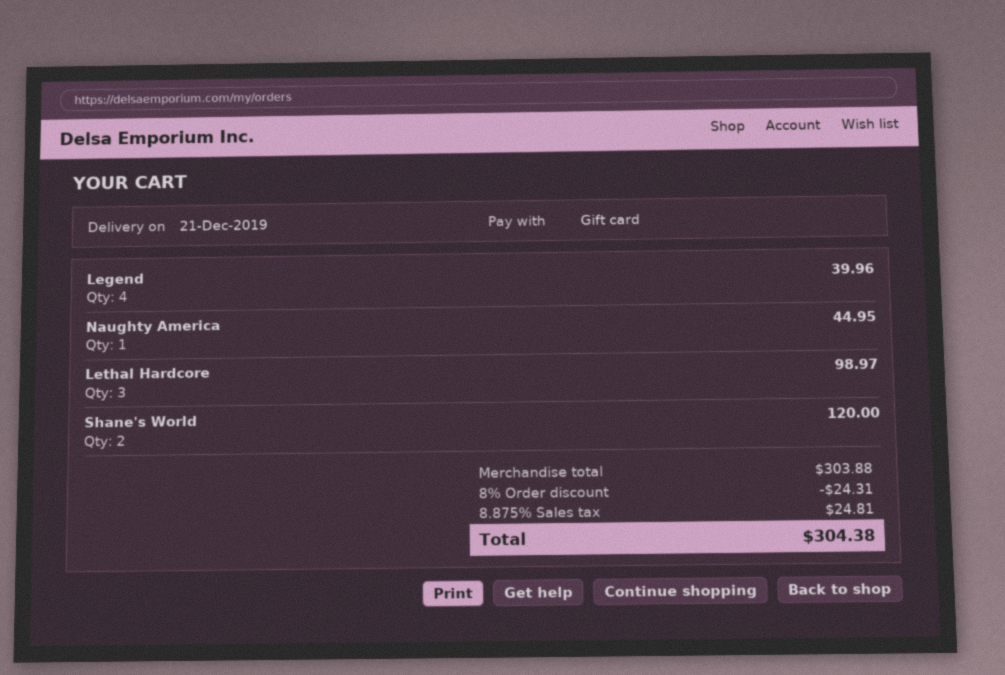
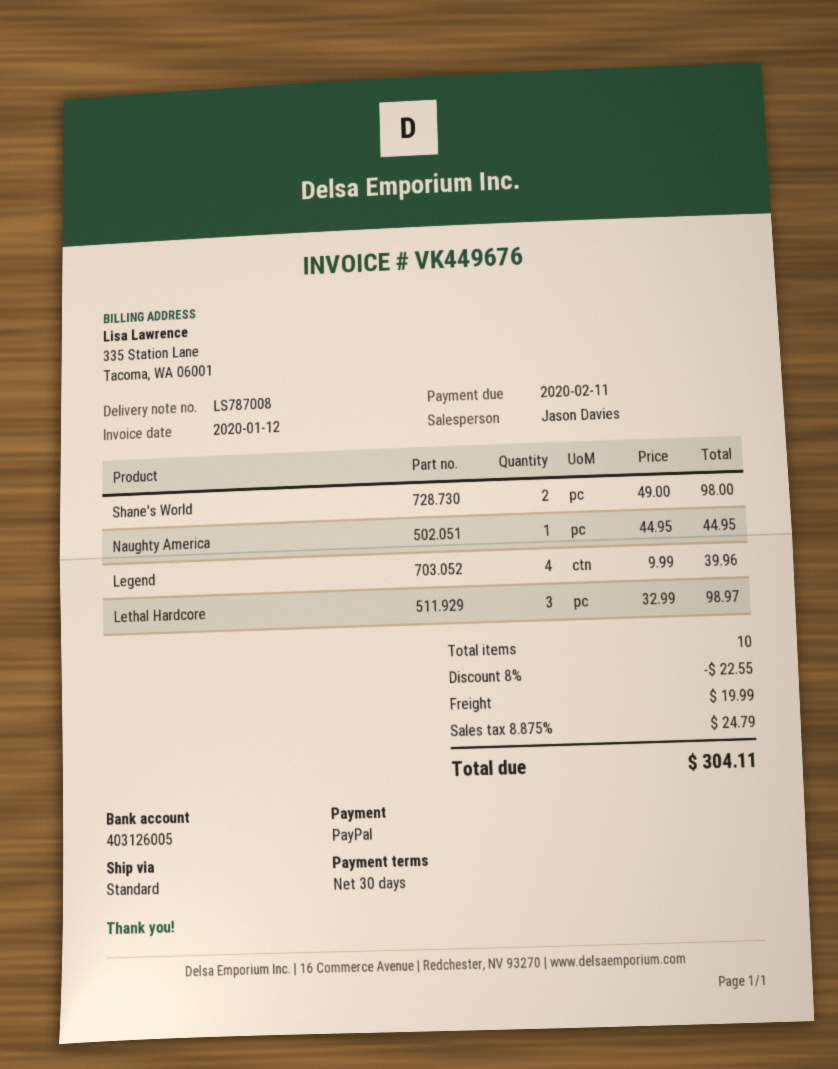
payment method: gift card -> PayPal
Shane's World: 2 for 120.00 -> 2 for 98.00
discount: 8% = 24.31 -> 8% = 22.55
shipping: none -> 19.99
tax: 8.875% = 24.81 -> 8.875% = 24.79
total: 304.38 -> 304.11

